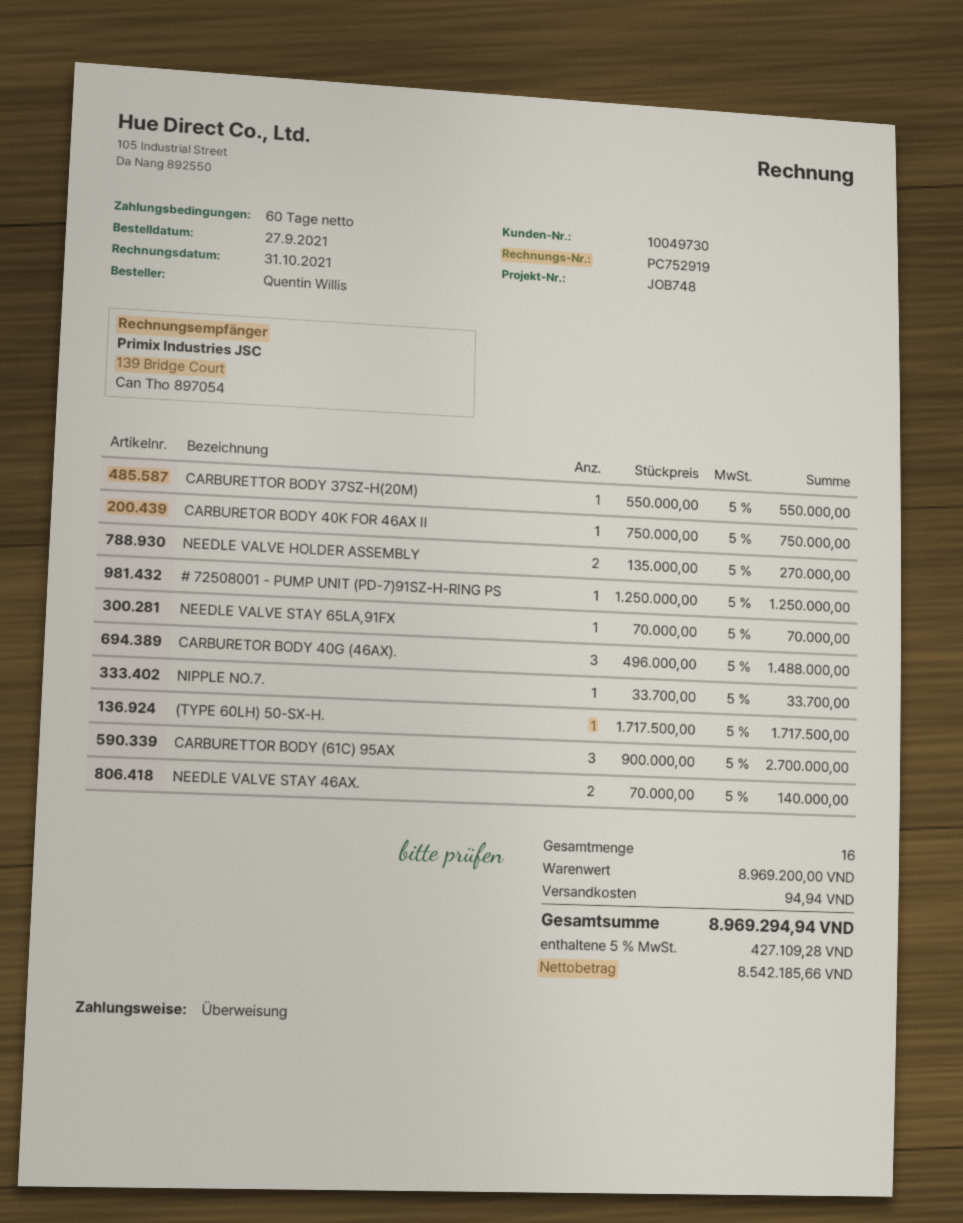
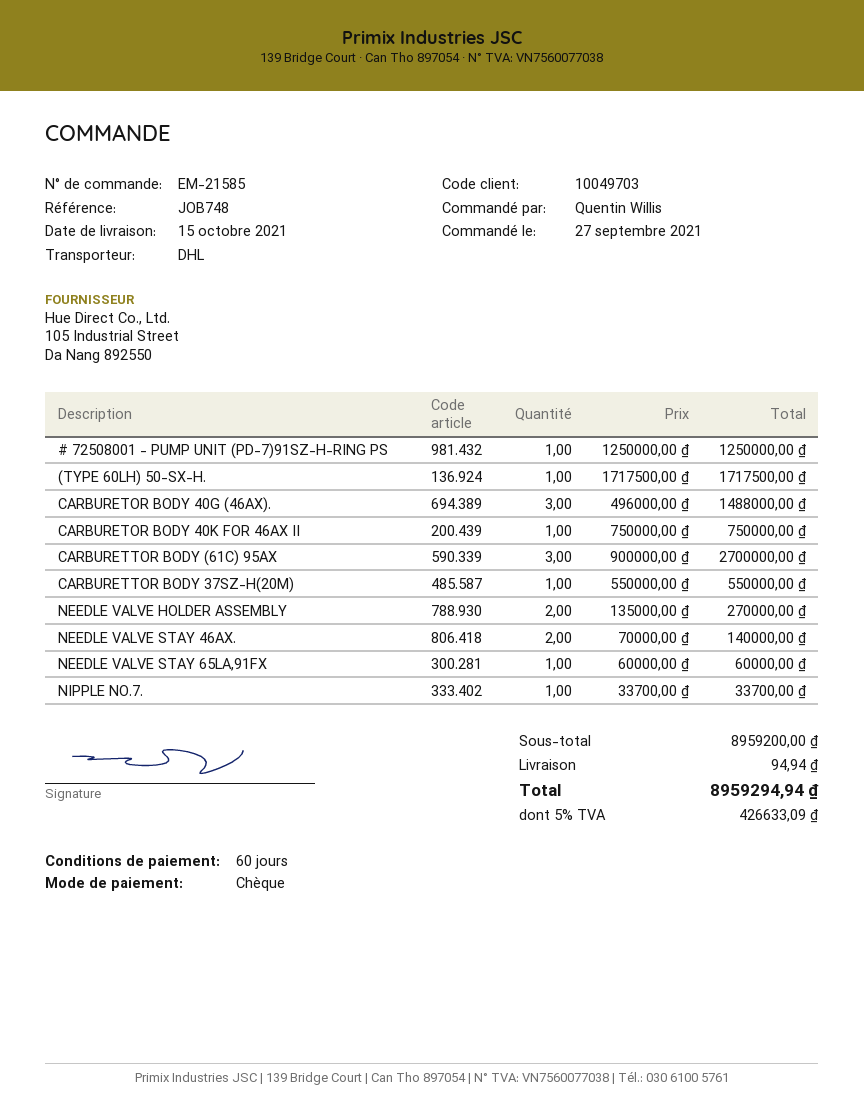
customer number: 10049730 -> 10049703
payment method: bank transfer -> cheque
NEEDLE VALVE STAY 65LA,91FX: 1 x 70000.00 = 70000.00 -> 1 x 60000.00 = 60000.00
subtotal: 8969200.00 -> 8959200.00
tax: 5% = 427109.28 -> 5% = 426633.09
total: 8969294.94 -> 8959294.94

